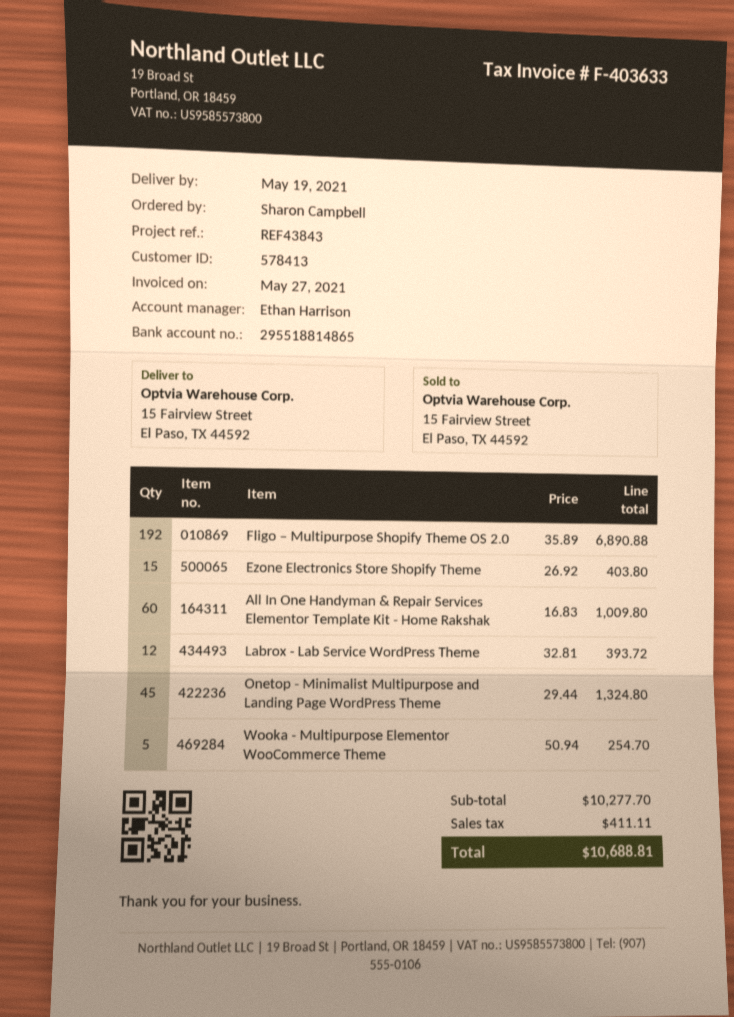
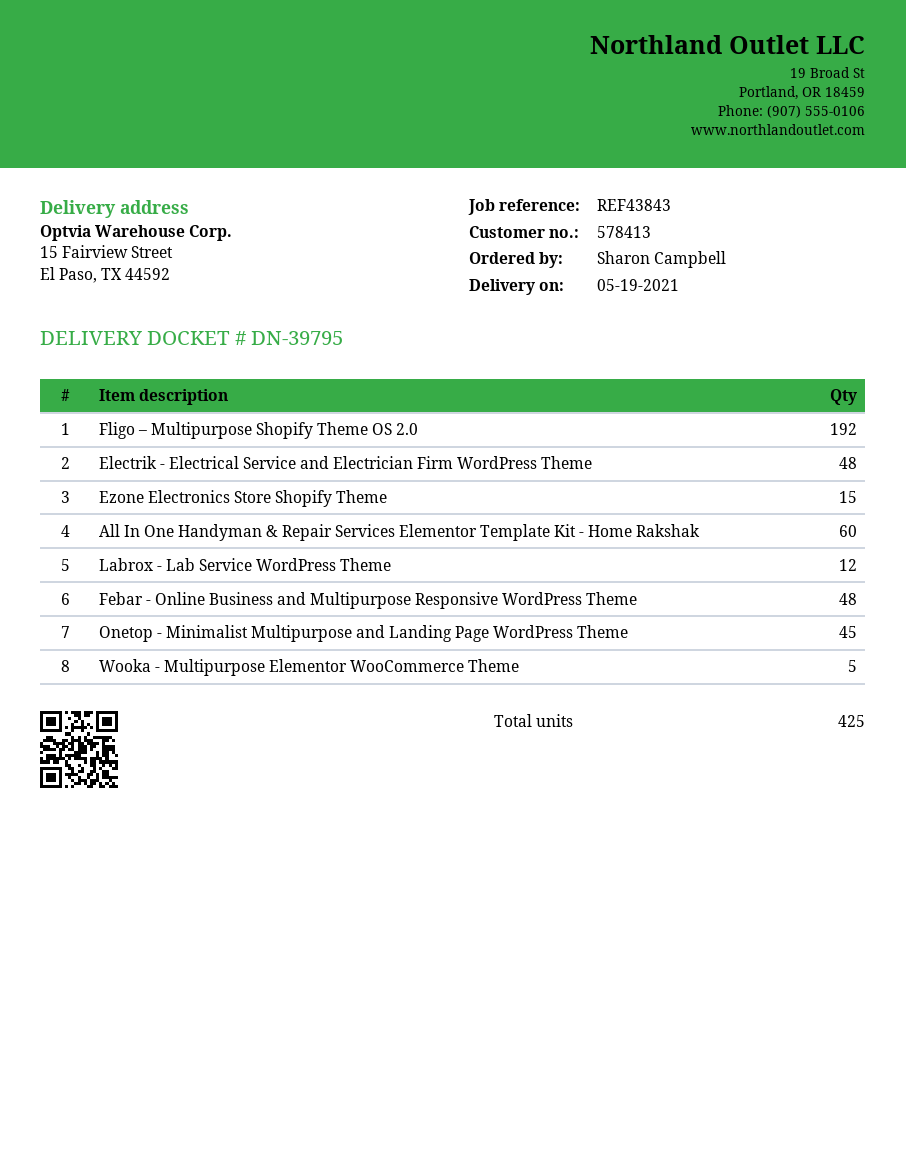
Electrik - Electrical Service and Electrician Firm WordPress Theme: none -> 48
Febar - Online Business and Multipurpose Responsive WordPress Theme: none -> 48

